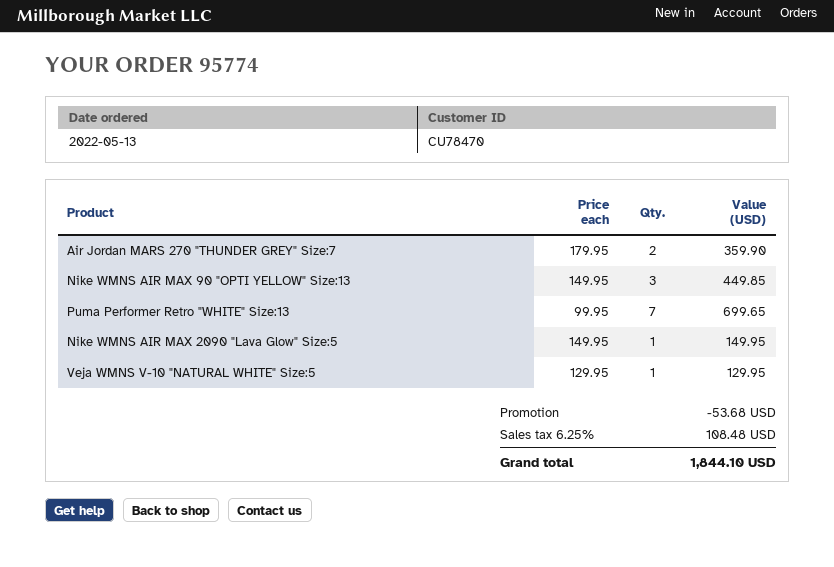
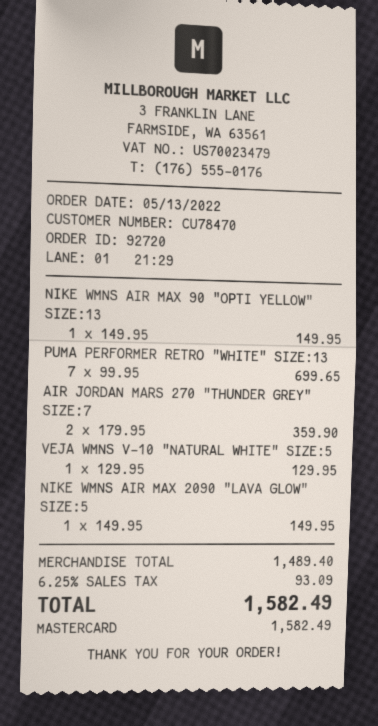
order number: 95774 -> 92720
Nike WMNS AIR MAX 90 "OPTI YELLOW" Size:13: 3 x 149.95 = 449.85 -> 1 x 149.95 = 149.95
discount: 53.68 -> none
tax: 6.25% = 108.48 -> 6.25% = 93.09
total: 1844.10 -> 1582.49

